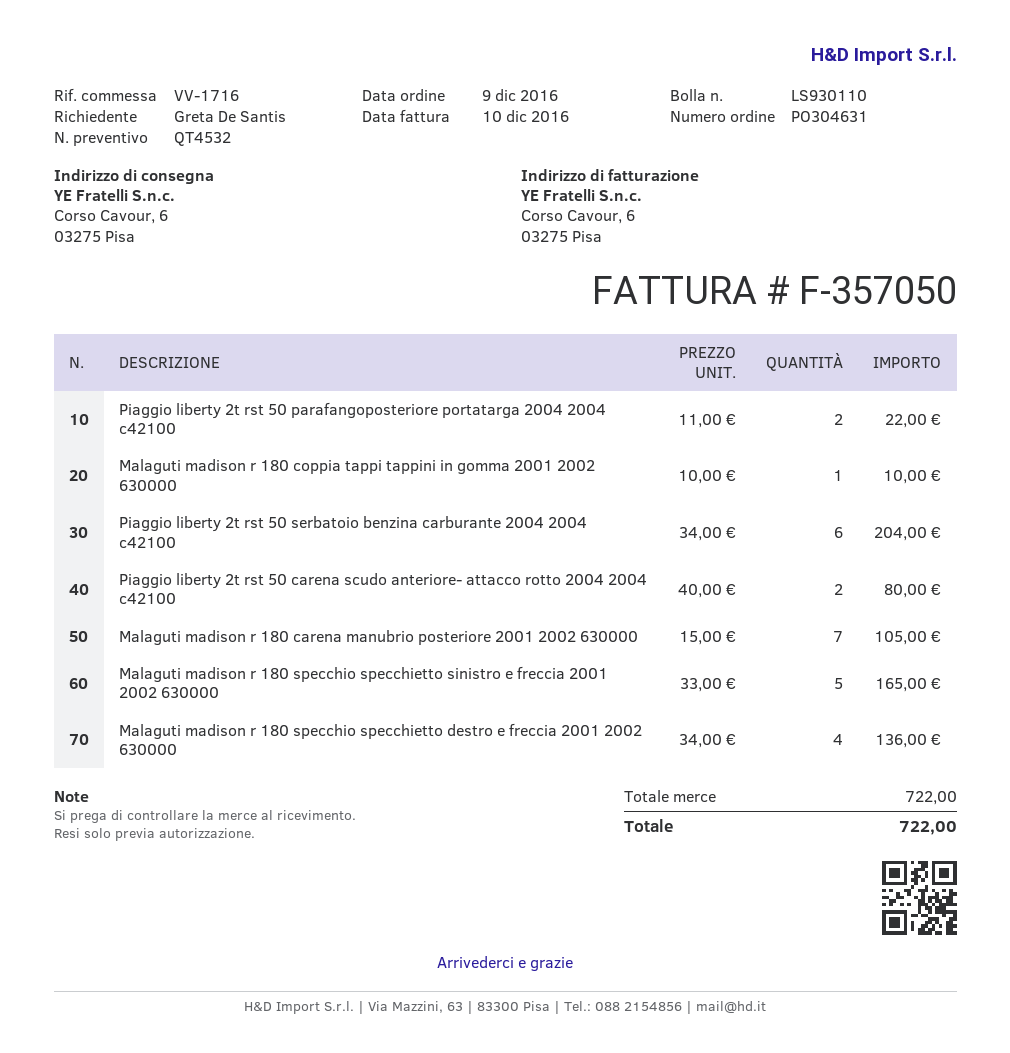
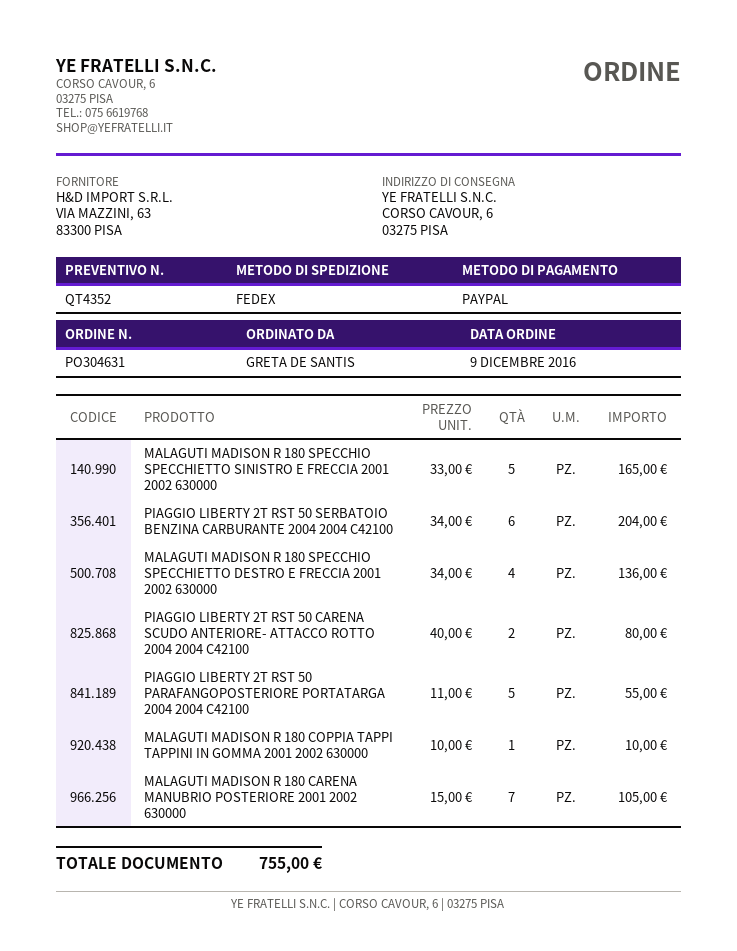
quote number: QT4532 -> QT4352
Piaggio liberty 2t rst 50 parafangoposteriore portatarga 2004 2004 c42100: 2 x 11.00 = 22.00 -> 5 x 11.00 = 55.00
total: 722.00 -> 755.00

